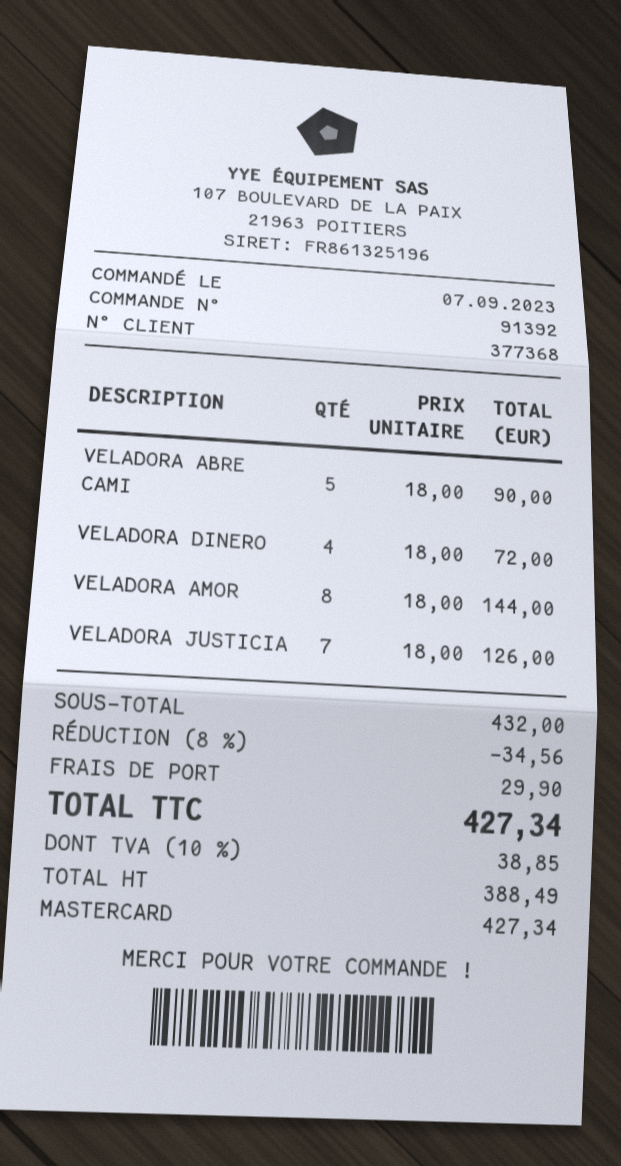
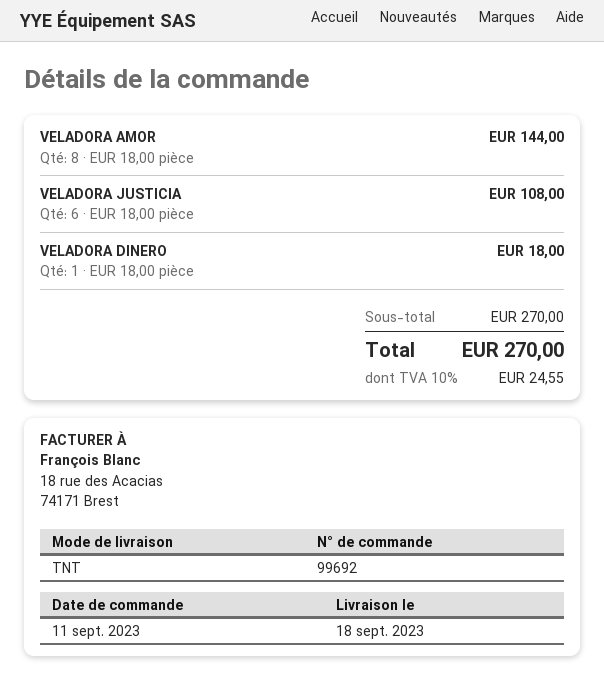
order number: 91392 -> 99692
order date: 2023-09-07 -> 2023-09-11
VELADORA ABRE CAMI: 5 x 18.00 = 90.00 -> none
VELADORA DINERO: 4 x 18.00 = 72.00 -> 1 x 18.00 = 18.00
VELADORA JUSTICIA: 7 x 18.00 = 126.00 -> 6 x 18.00 = 108.00
subtotal: 432.00 -> 270.00
discount: 8% = 34.56 -> none
shipping: 29.90 -> none
tax: 10% = 38.85 -> 10% = 24.55
total: 427.34 -> 270.00

